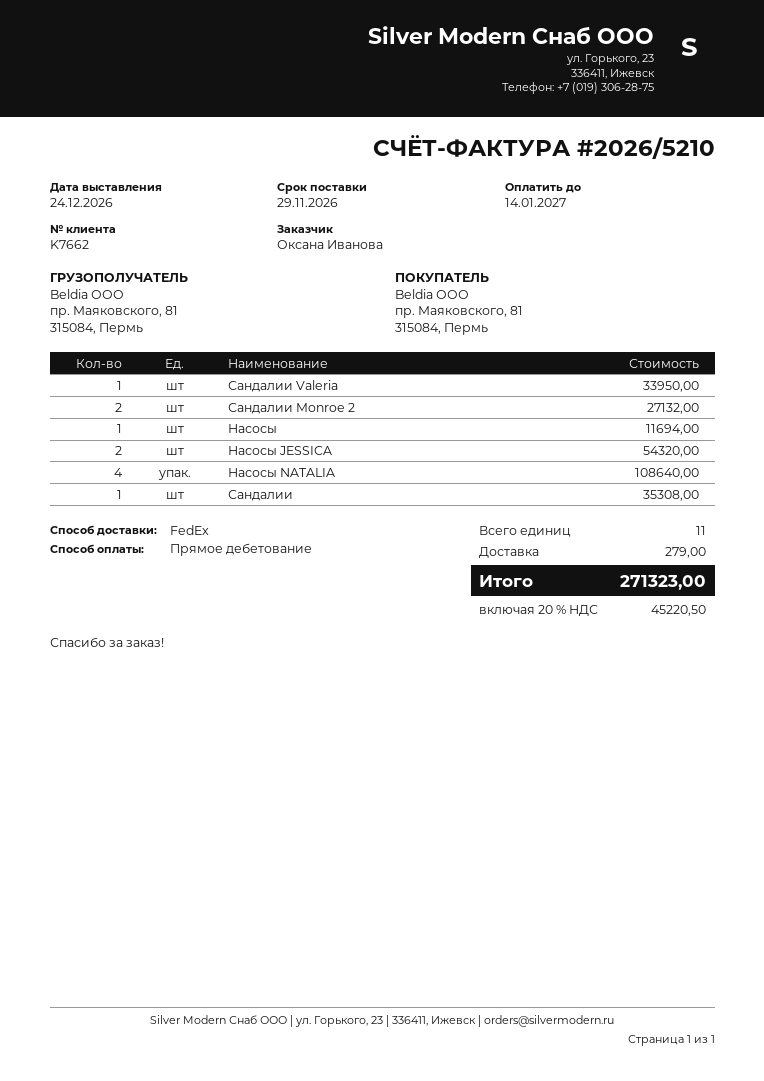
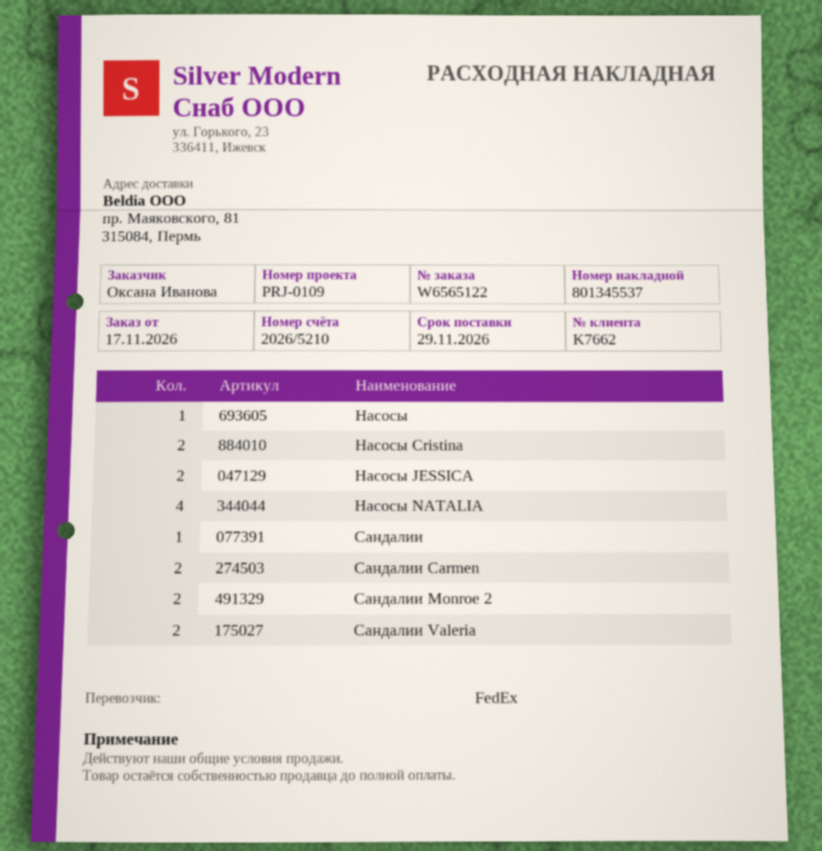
Сандалии Valeria: 1 -> 2
Насосы Cristina: none -> 2
Сандалии Carmen: none -> 2

